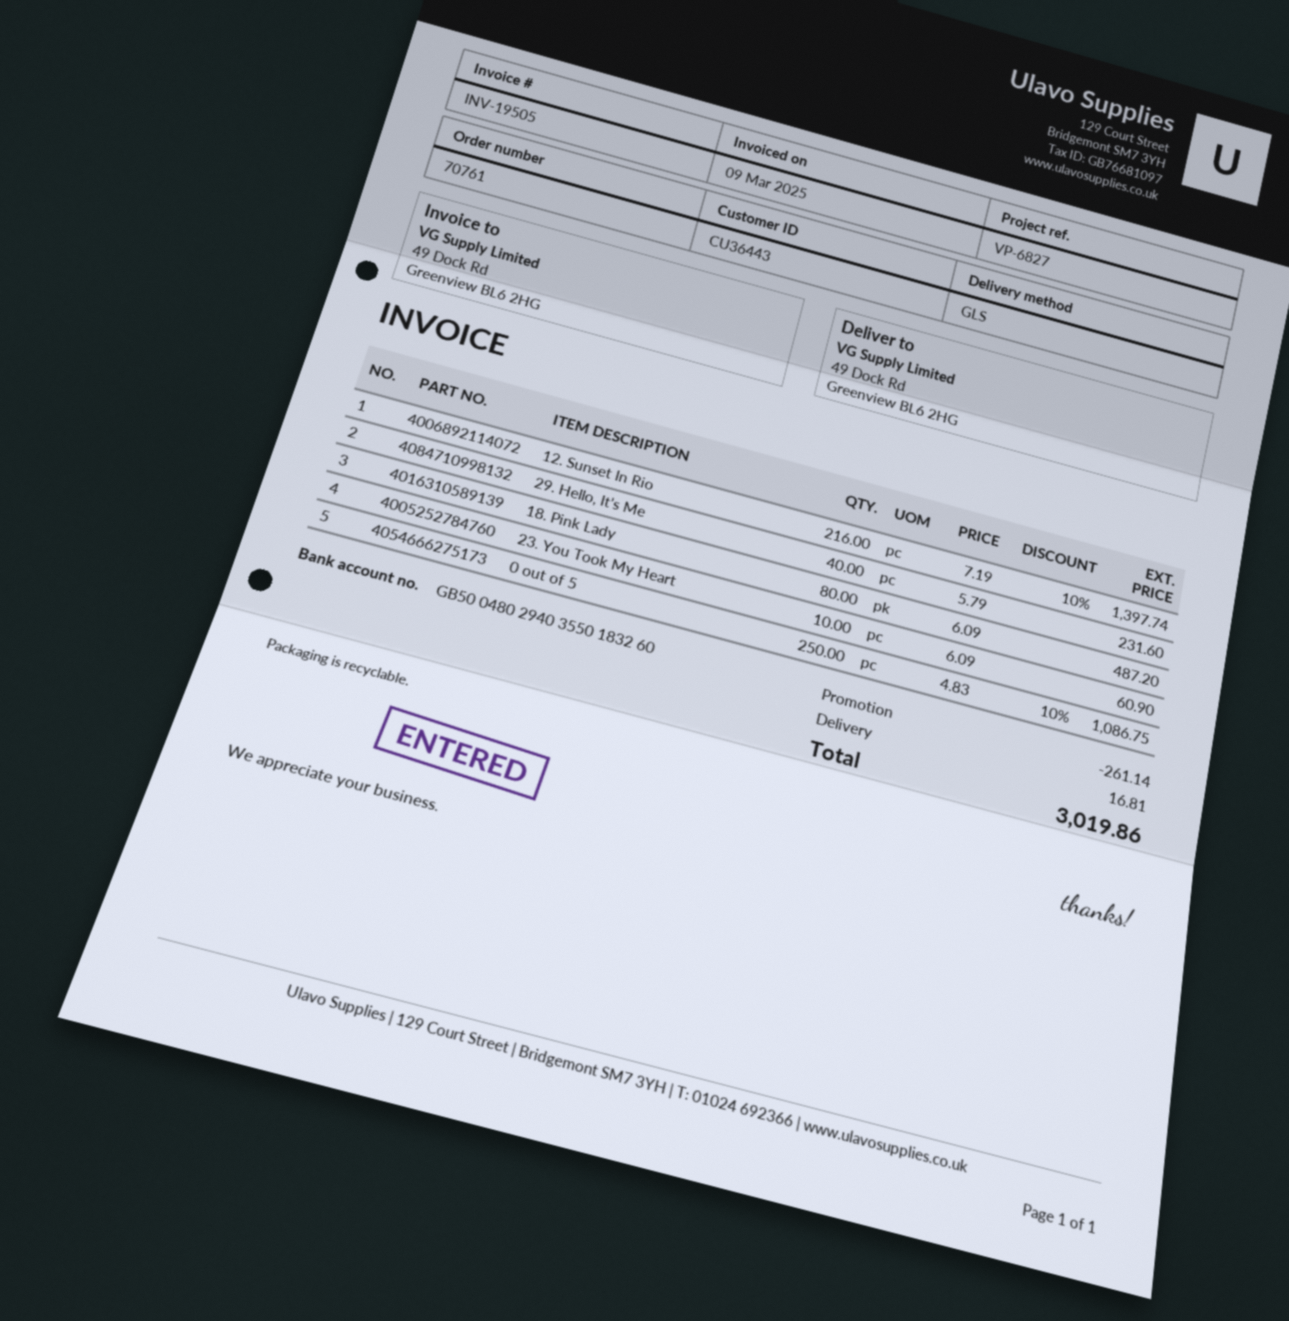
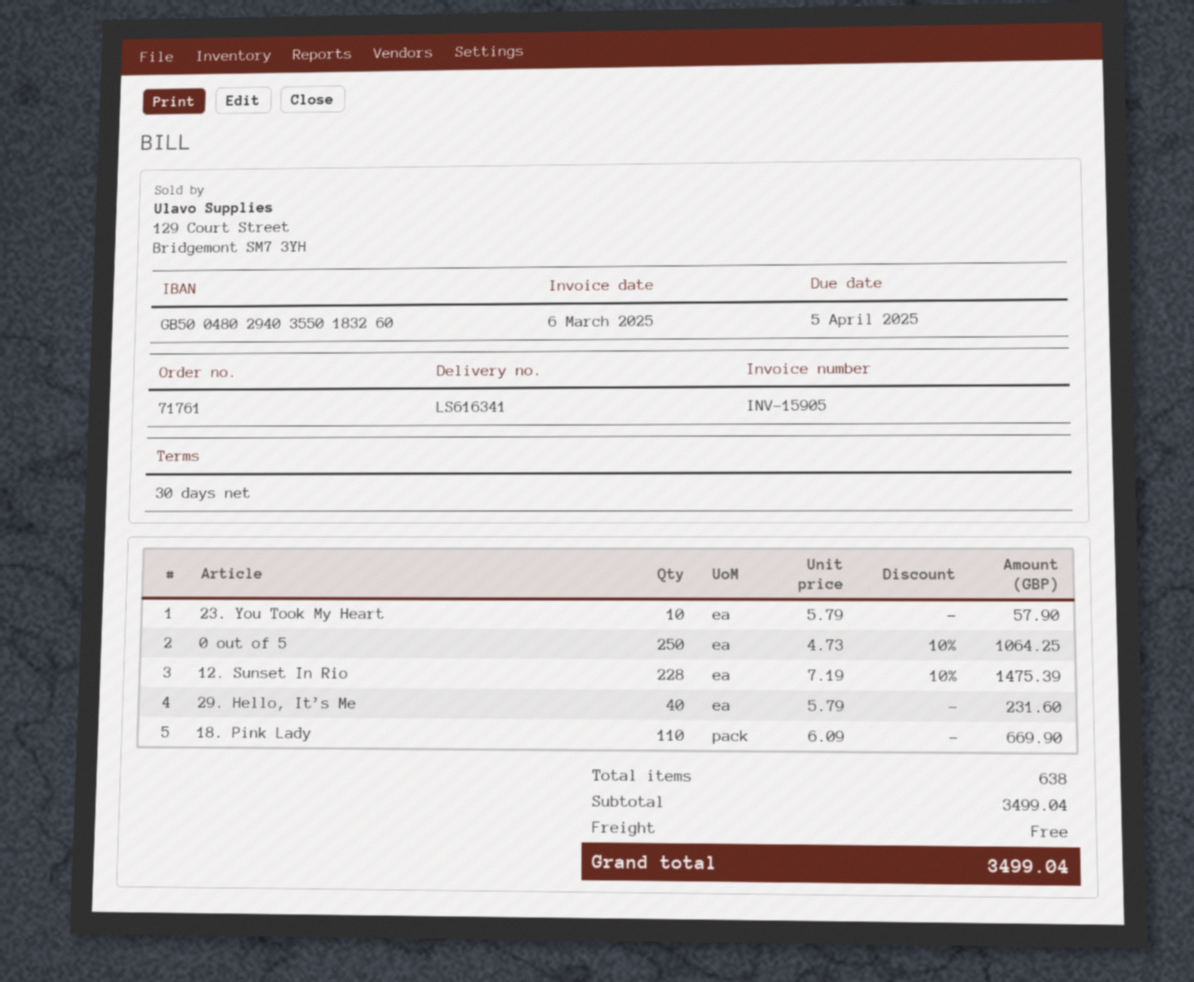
order number: 70761 -> 71761
invoice number: INV-19505 -> INV-15905
invoice date: 2025-03-09 -> 2025-03-06
12. Sunset In Rio: 216 x 7.19 - 10% = 1397.74 -> 228 x 7.19 - 10% = 1475.39
18. Pink Lady: 80 x 6.09 = 487.20 -> 110 x 6.09 = 669.90
23. You Took My Heart: 10 x 6.09 = 60.90 -> 10 x 5.79 = 57.90
0 out of 5: 250 x 4.83 - 10% = 1086.75 -> 250 x 4.73 - 10% = 1064.25
discount: 261.14 -> none
shipping: 16.81 -> 0.00
total: 3019.86 -> 3499.04

